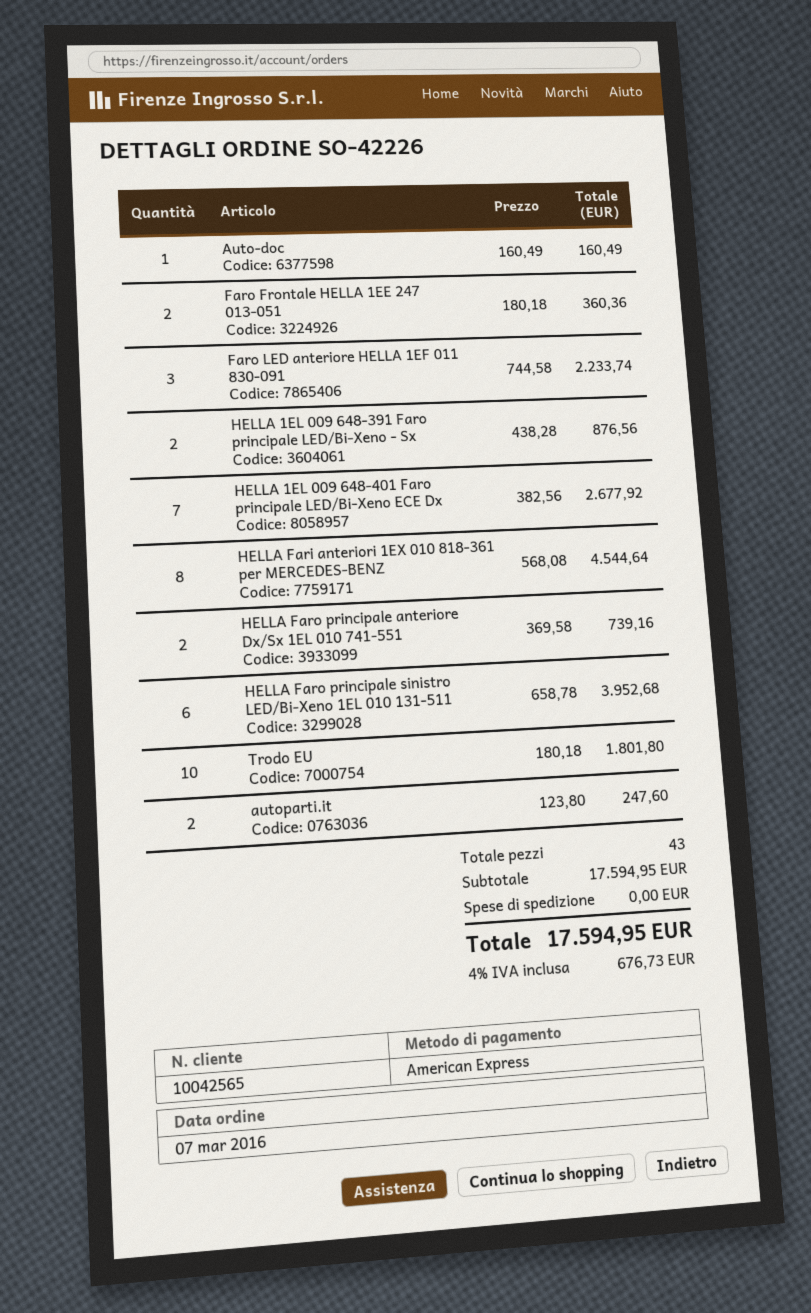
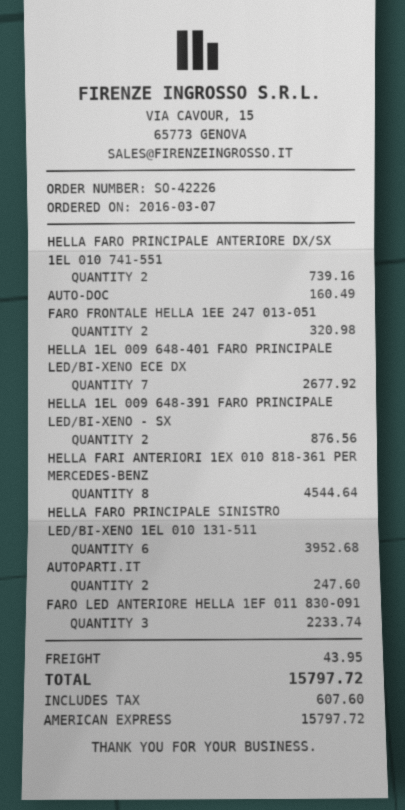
Faro Frontale HELLA 1EE 247 013‑051: 2 for 360.36 -> 2 for 320.98
Trodo EU: 10 for 1801.80 -> none
shipping: 0.00 -> 43.95
tax: 676.73 -> 607.60
total: 17594.95 -> 15797.72

